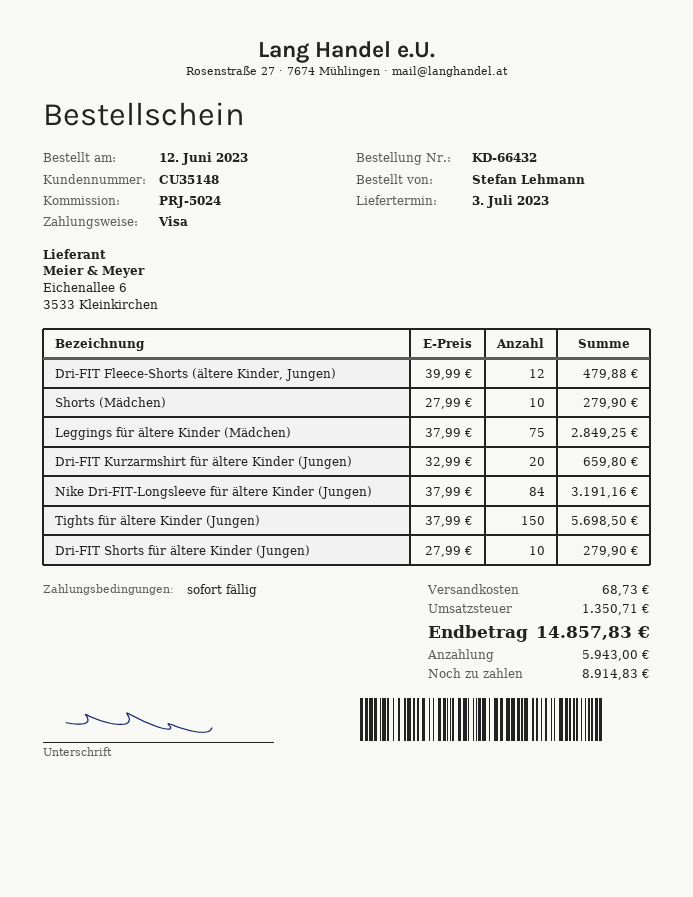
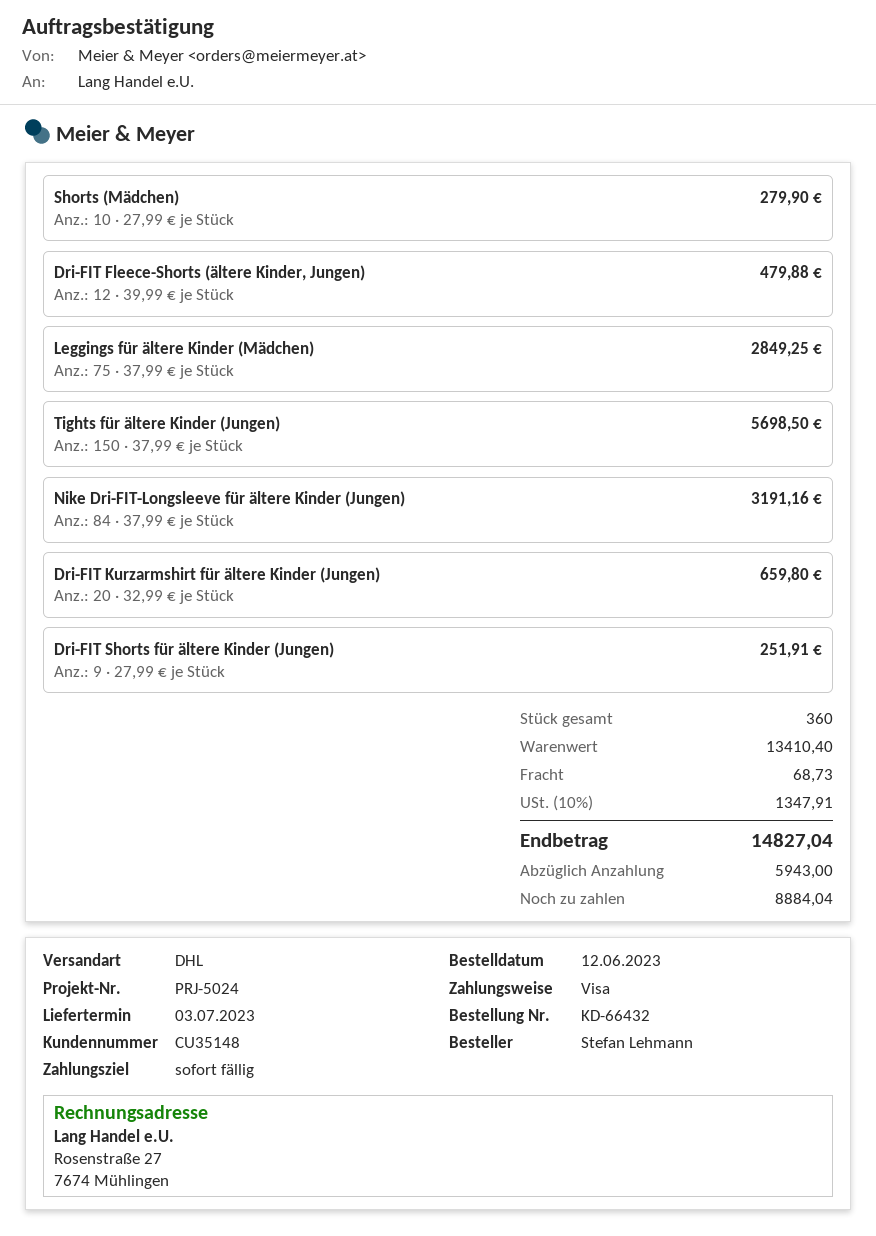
Dri-FIT Shorts für ältere Kinder (Jungen): 10 x 27.99 = 279.90 -> 9 x 27.99 = 251.91
tax: 1350.71 -> 1347.91
total: 14857.83 -> 14827.04
balance: 8914.83 -> 8884.04

